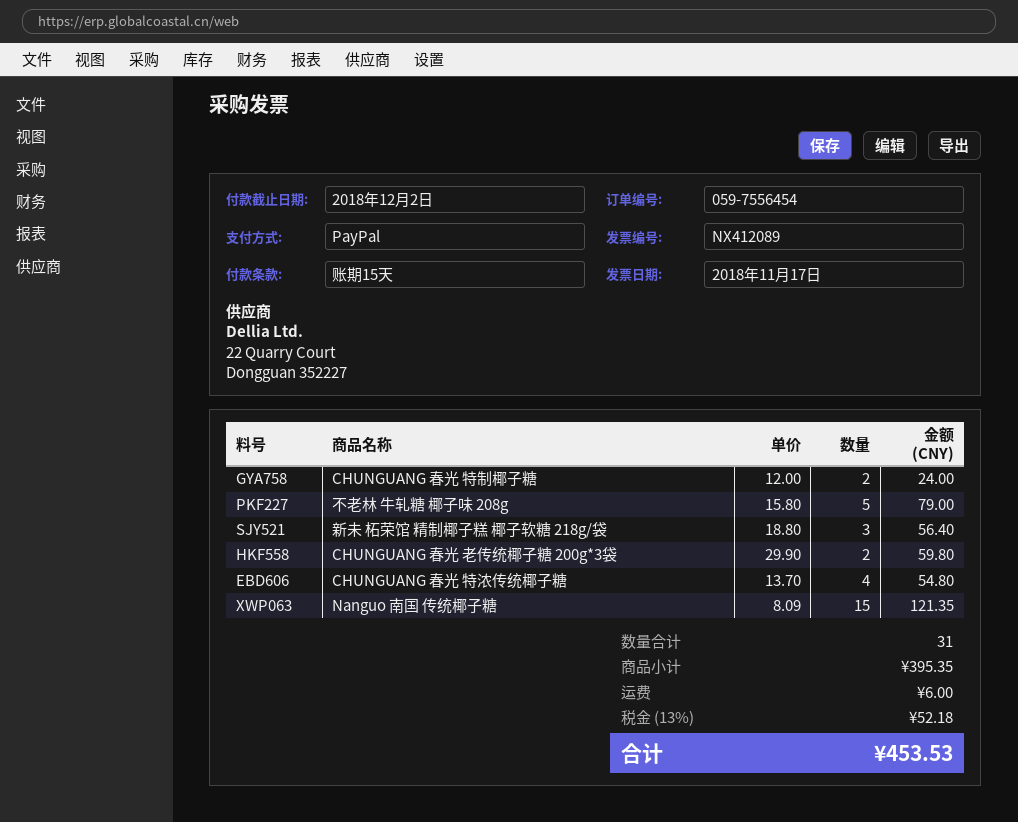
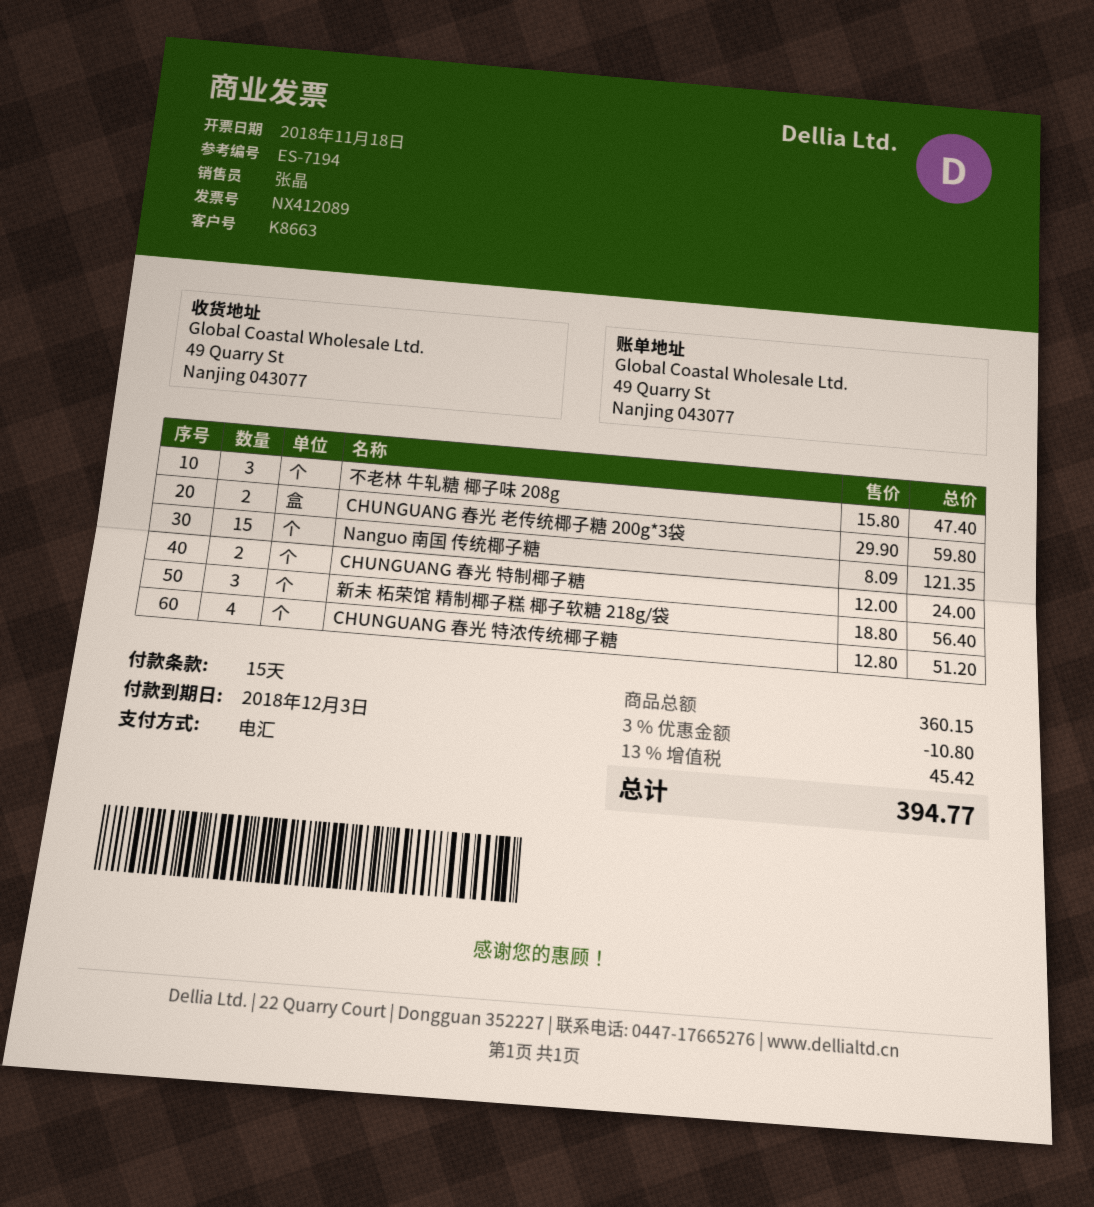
invoice date: 2018-11-17 -> 2018-11-18
due date: 2018-12-02 -> 2018-12-03
payment method: PayPal -> bank transfer
不老林 牛轧糖 椰子味 208g: 5 x 15.80 = 79.00 -> 3 x 15.80 = 47.40
CHUNGUANG 春光 特浓传统椰子糖: 4 x 13.70 = 54.80 -> 4 x 12.80 = 51.20
subtotal: 395.35 -> 360.15
discount: none -> 3% = 10.80
shipping: 6.00 -> none
tax: 13% = 52.18 -> 13% = 45.42
total: 453.53 -> 394.77

